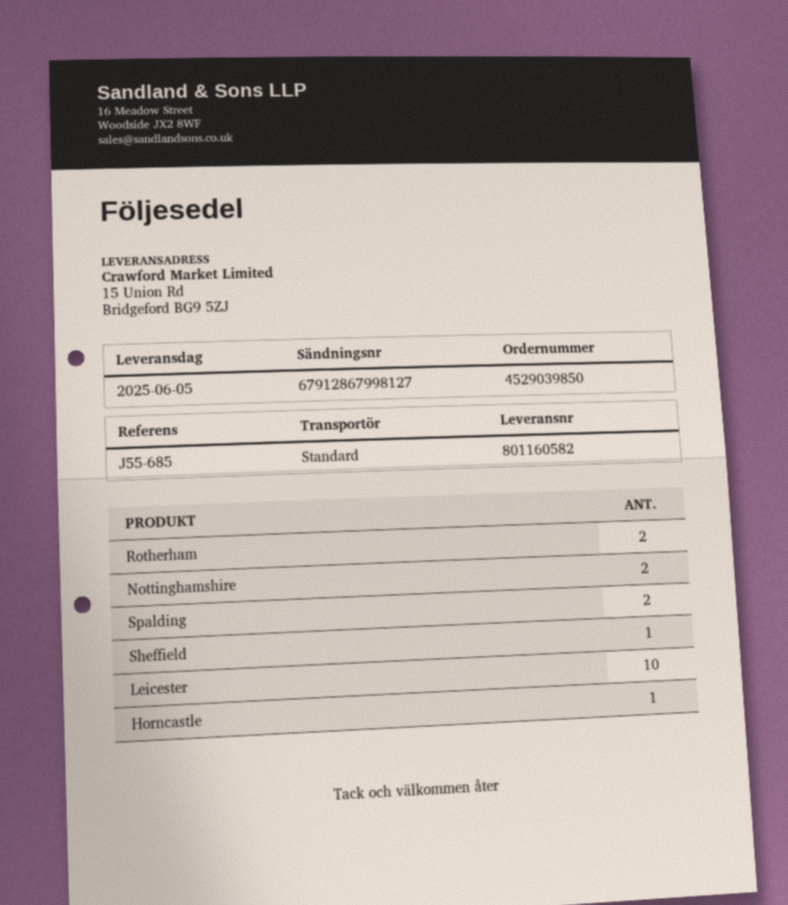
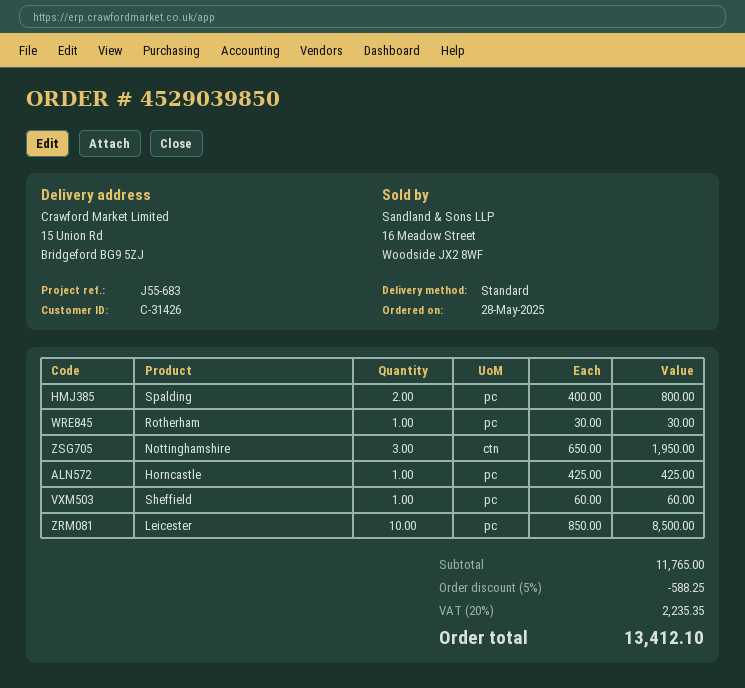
reference: J55-685 -> J55-683
Rotherham: 2 -> 1
Nottinghamshire: 2 -> 3

